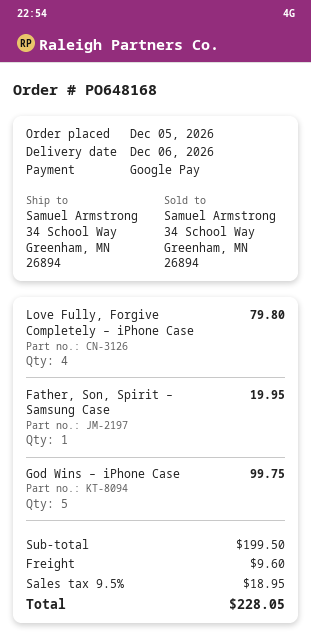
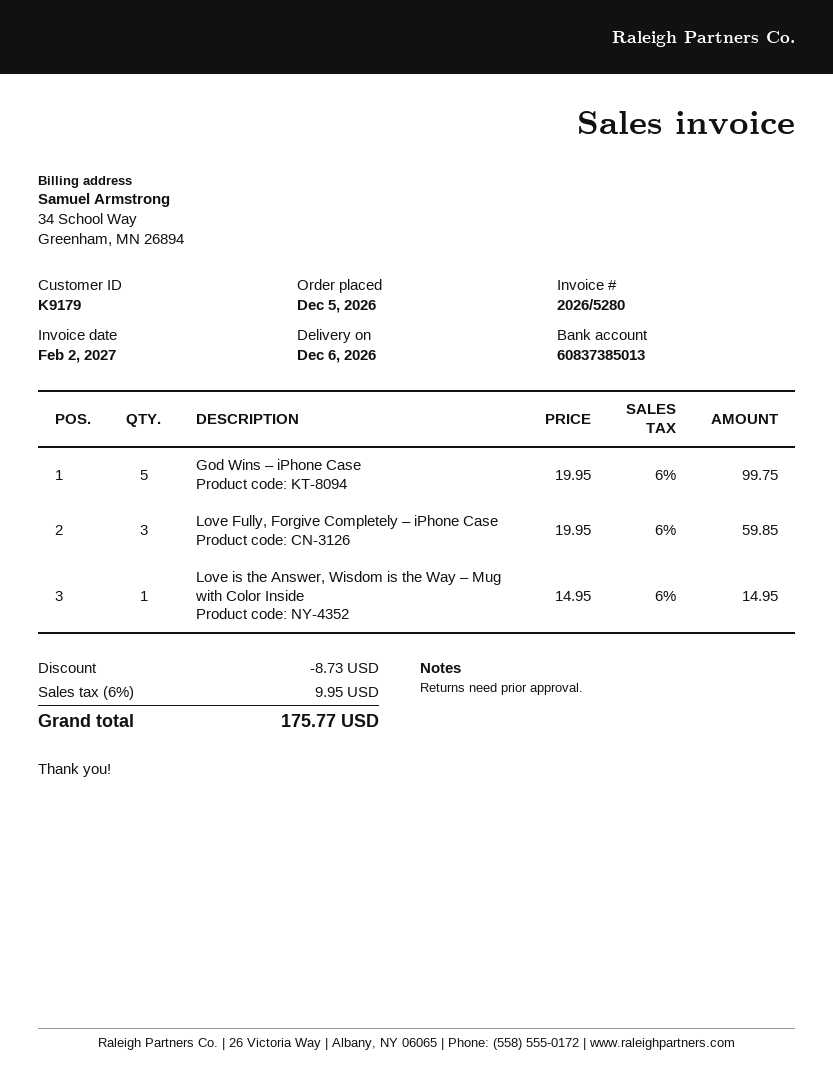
Love Fully, Forgive Completely – iPhone Case: 4 for 79.80 -> 3 for 59.85
Father, Son, Spirit – Samsung Case: 1 for 19.95 -> none
Love is the Answer, Wisdom is the Way – Mug with Color Inside: none -> 1 for 14.95
discount: none -> 8.73
shipping: 9.60 -> none
tax: 9.5% = 18.95 -> 6% = 9.95
total: 228.05 -> 175.77

